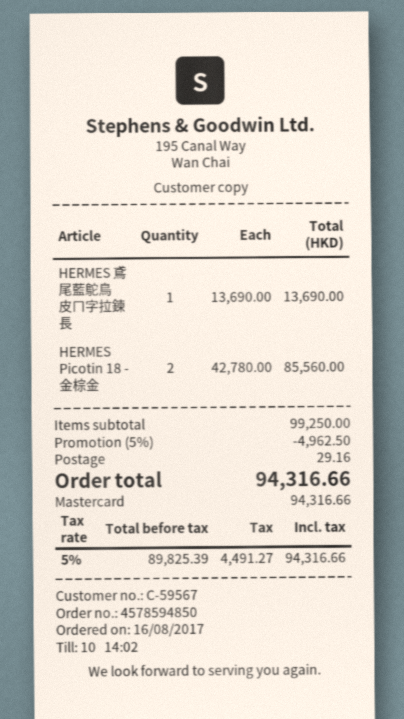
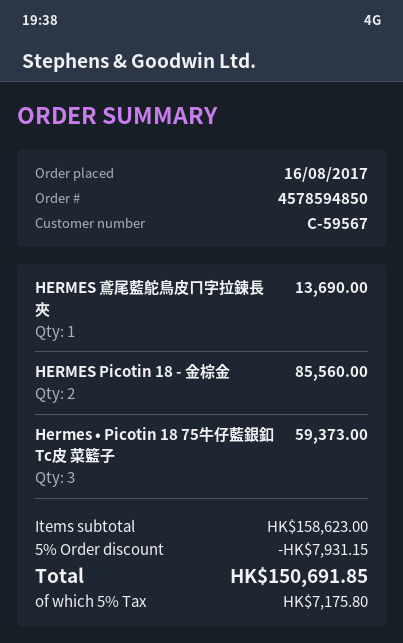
Hermes • Picotin 18 75牛仔藍銀釦 Tc皮 菜籃子: none -> 3 for 59373.00
subtotal: 99250.00 -> 158623.00
discount: 5% = 4962.50 -> 5% = 7931.15
shipping: 29.16 -> none
tax: 5% = 4491.27 -> 5% = 7175.80
total: 94316.66 -> 150691.85

